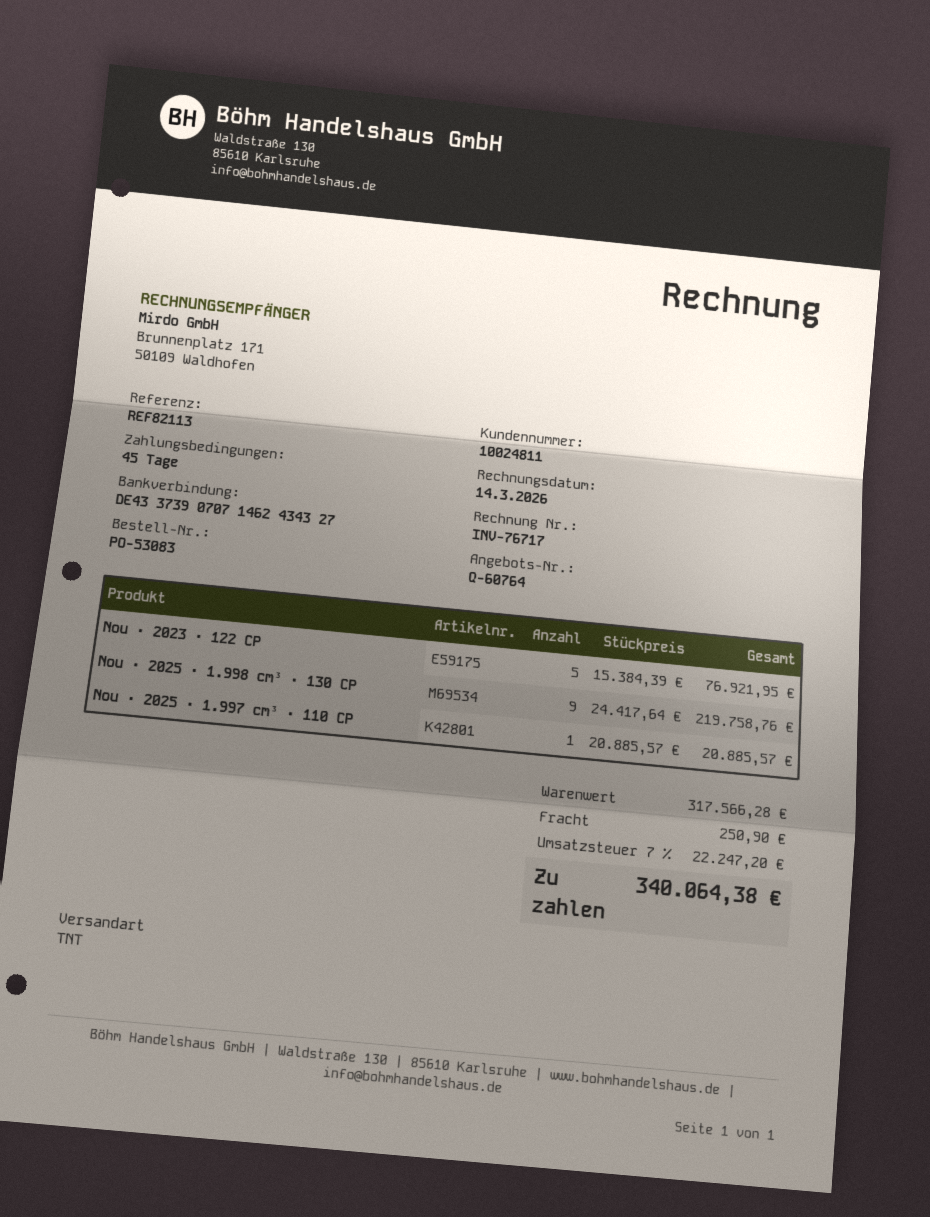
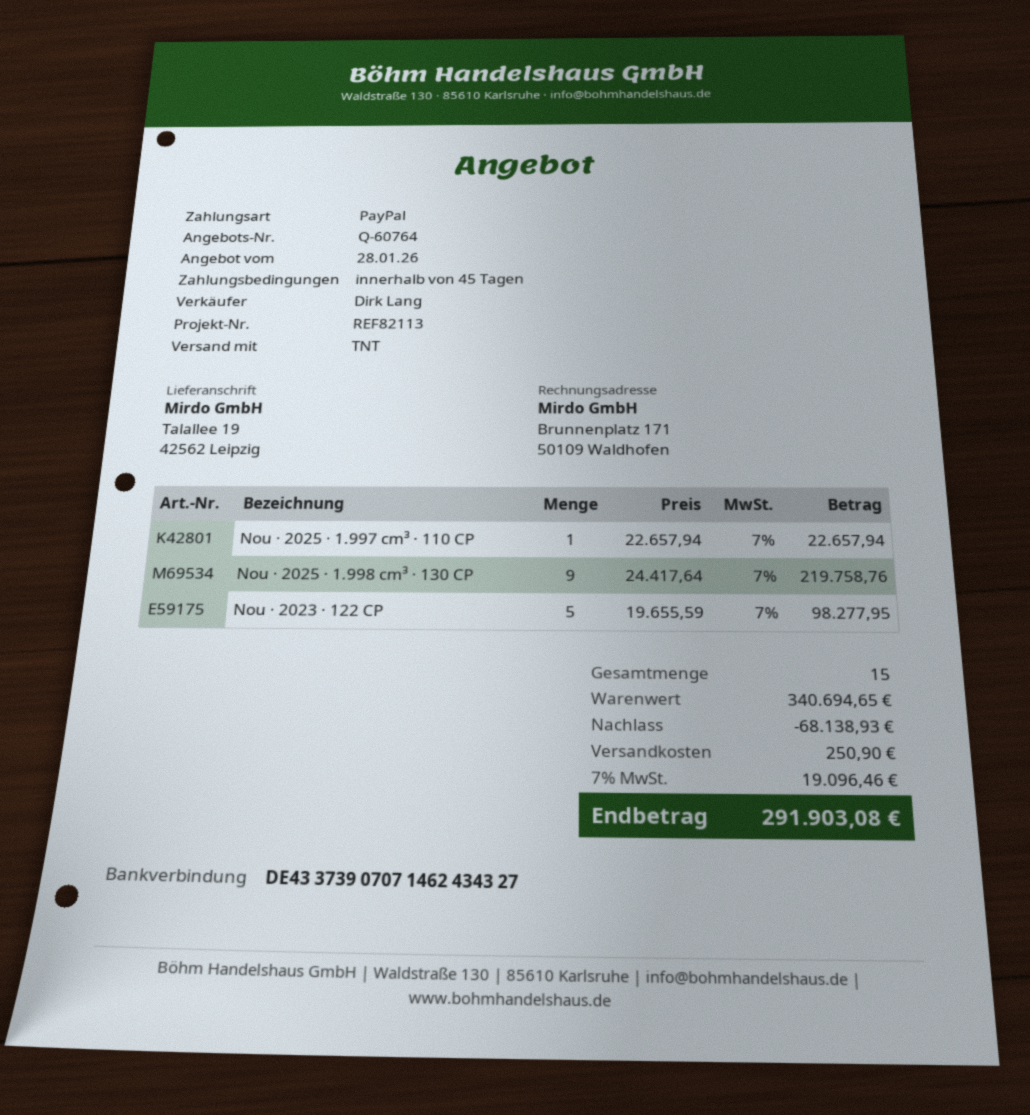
Nou · 2023 · 122 CP: 5 x 15384.39 = 76921.95 -> 5 x 19655.59 = 98277.95
Nou · 2025 · 1.997 cm³ · 110 CP: 1 x 20885.57 = 20885.57 -> 1 x 22657.94 = 22657.94
subtotal: 317566.28 -> 340694.65
discount: none -> 68138.93
tax: 7% = 22247.20 -> 7% = 19096.46
total: 340064.38 -> 291903.08

